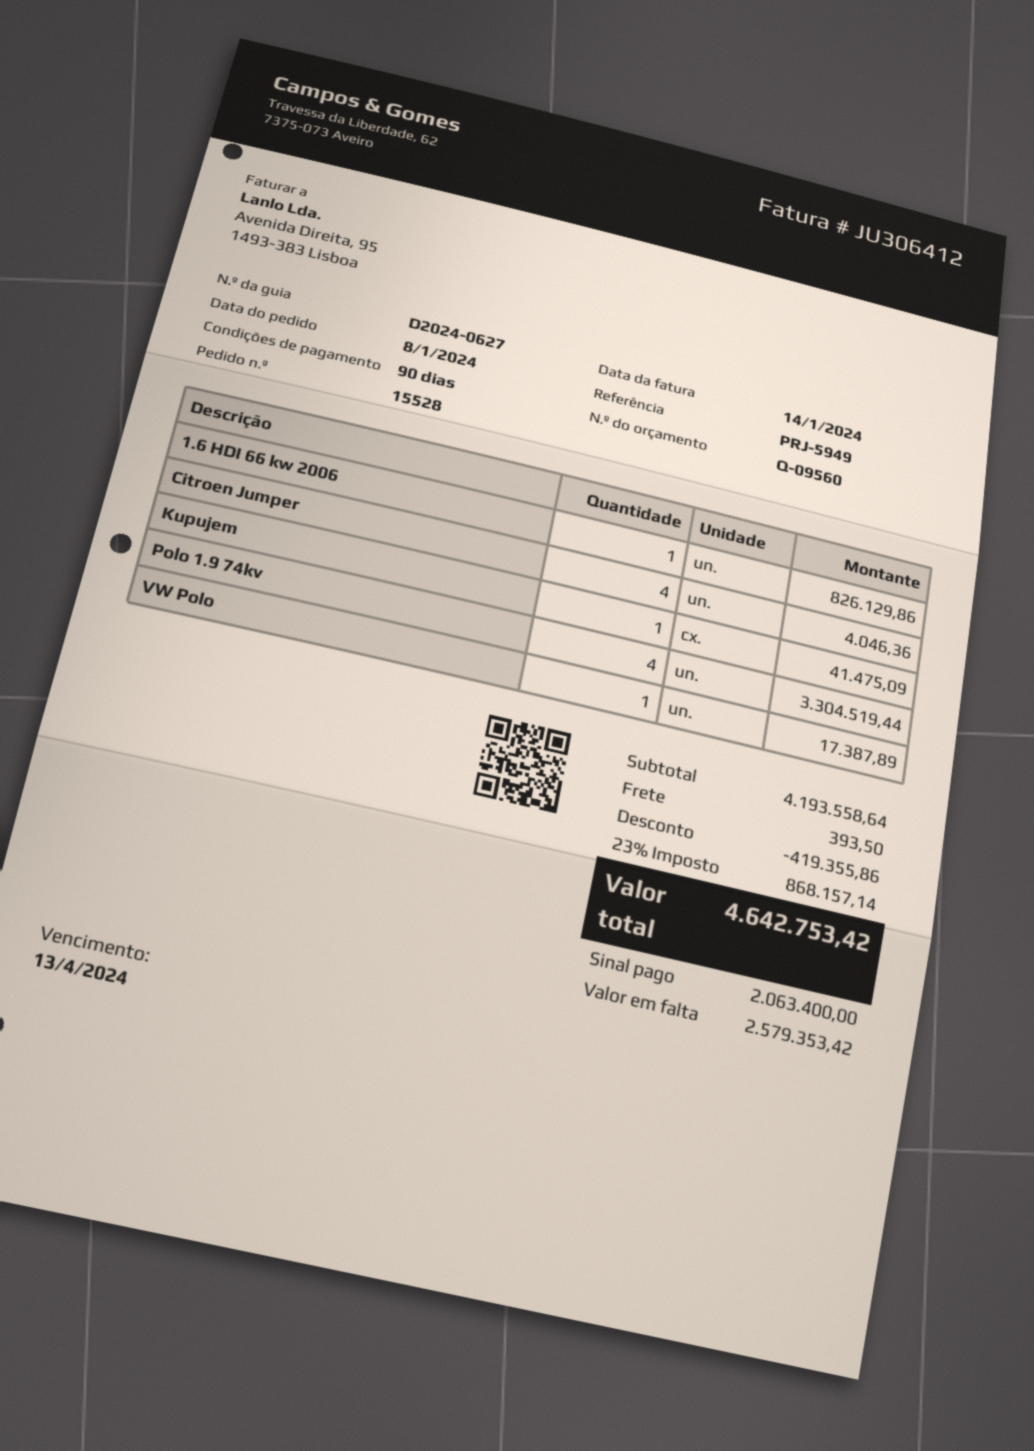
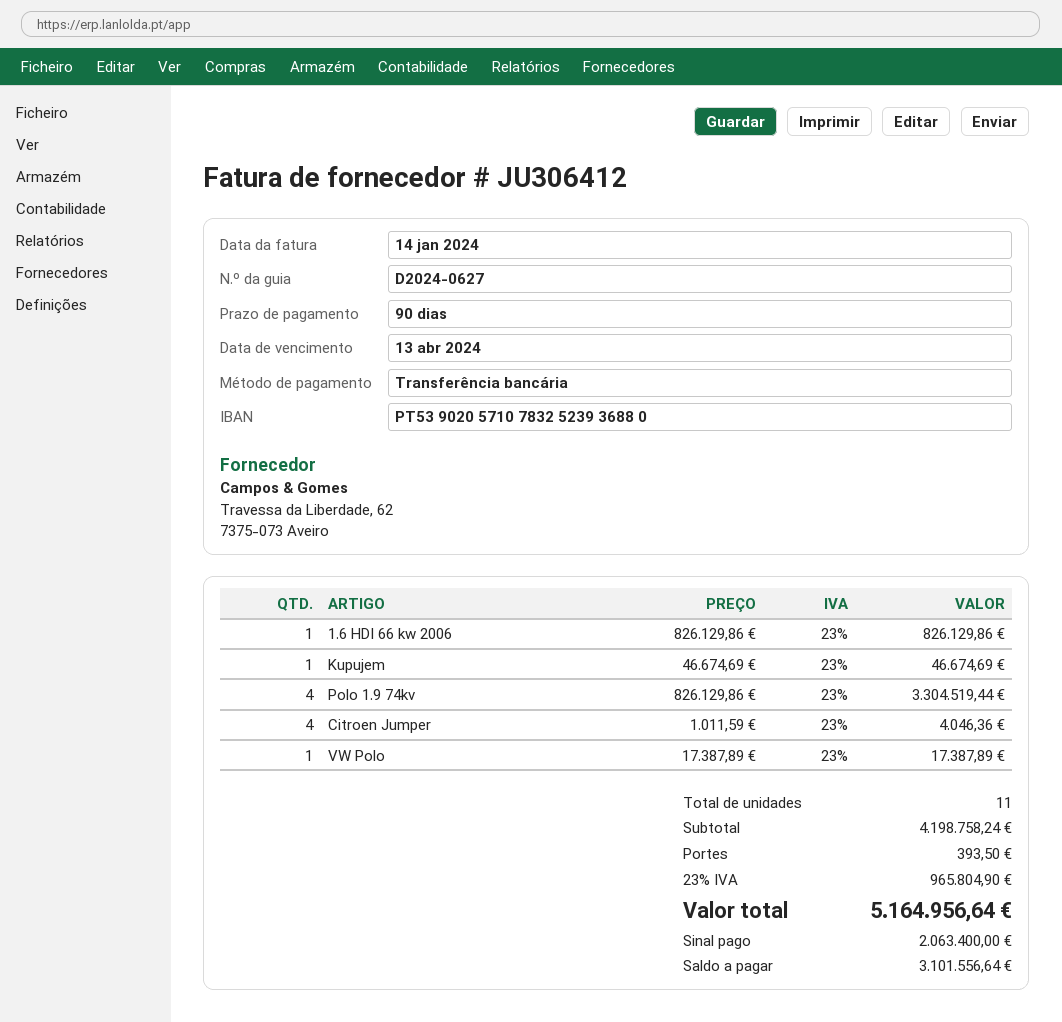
Kupujem: 1 for 41475.09 -> 1 for 46674.69
subtotal: 4193558.64 -> 4198758.24
discount: 419355.86 -> none
tax: 23% = 868157.14 -> 23% = 965804.90
total: 4642753.42 -> 5164956.64
balance: 2579353.42 -> 3101556.64

